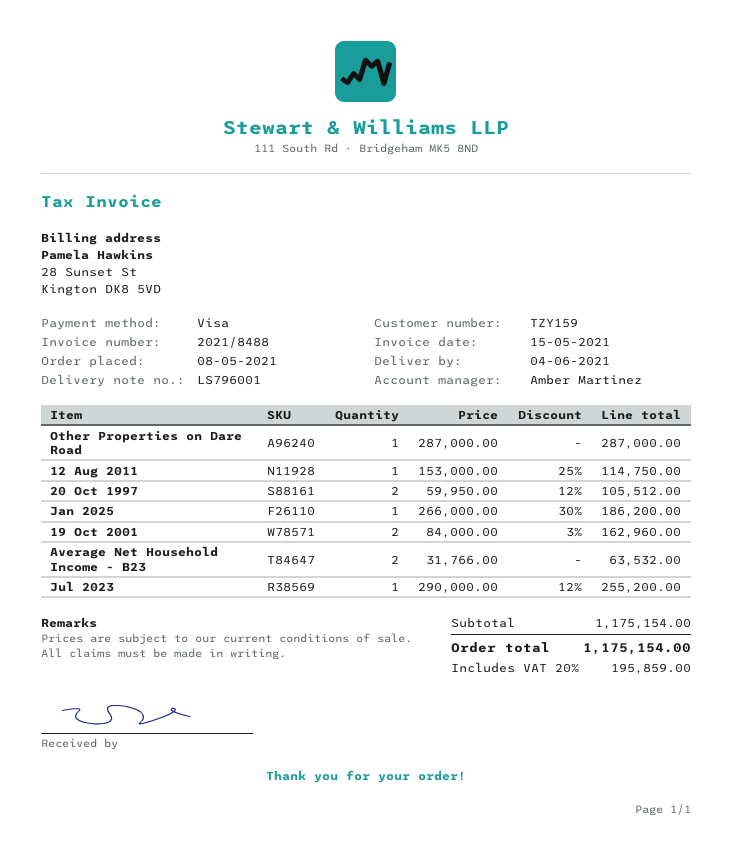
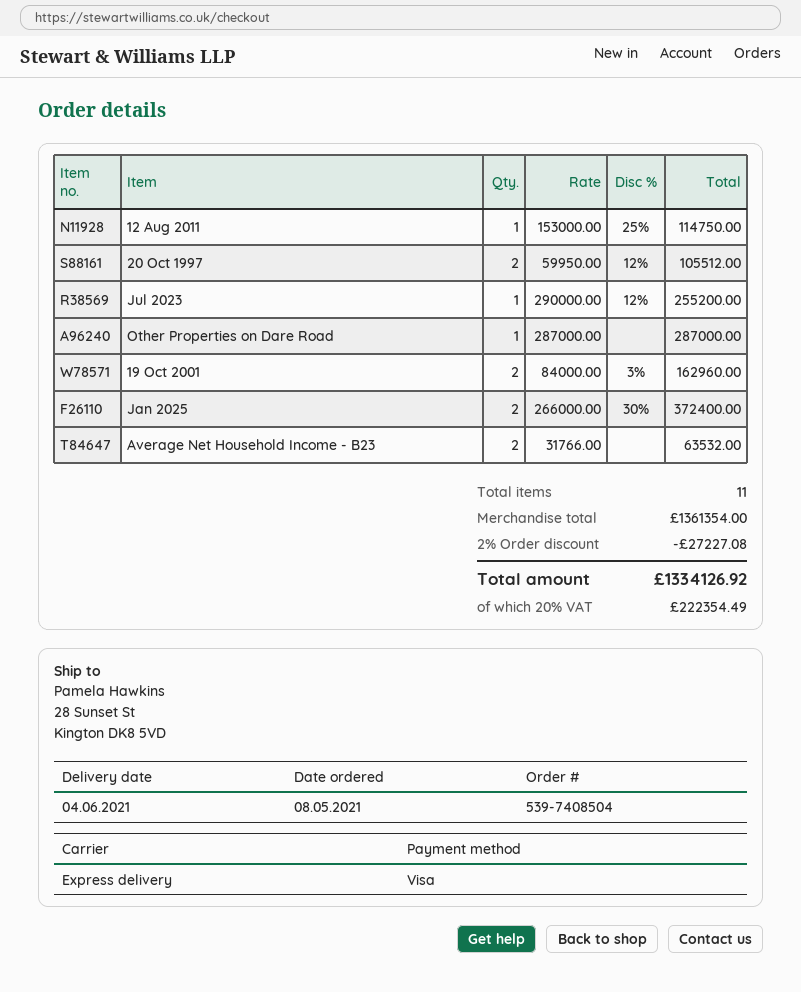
Jan 2025: 1 x 266000.00 - 30% = 186200.00 -> 2 x 266000.00 - 30% = 372400.00
subtotal: 1175154.00 -> 1361354.00
discount: none -> 2% = 27227.08
tax: 20% = 195859.00 -> 20% = 222354.49
total: 1175154.00 -> 1334126.92

